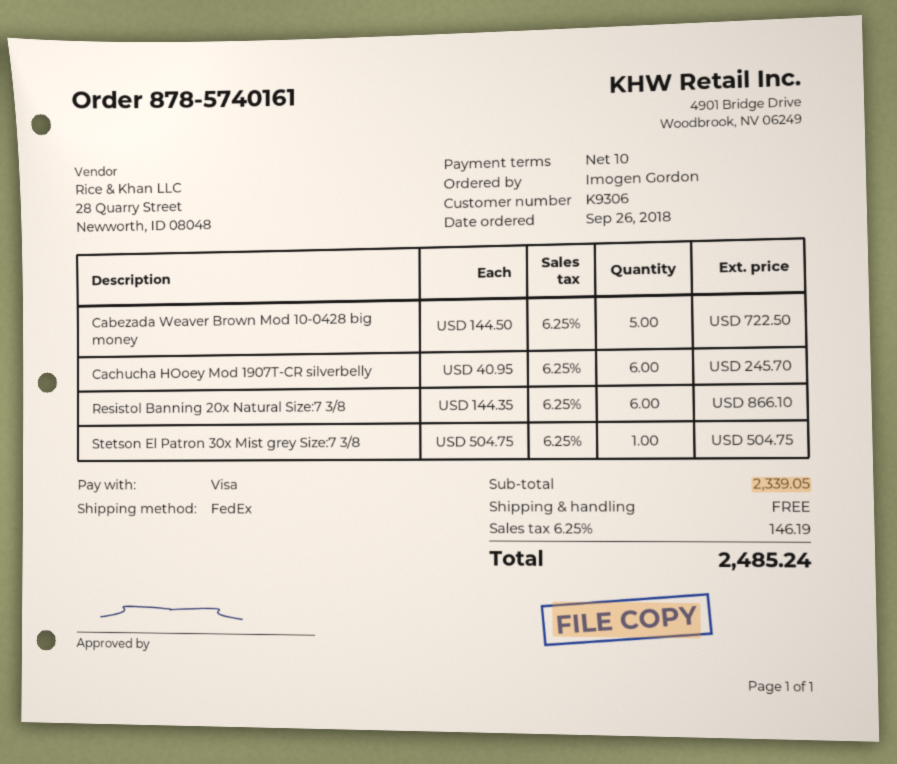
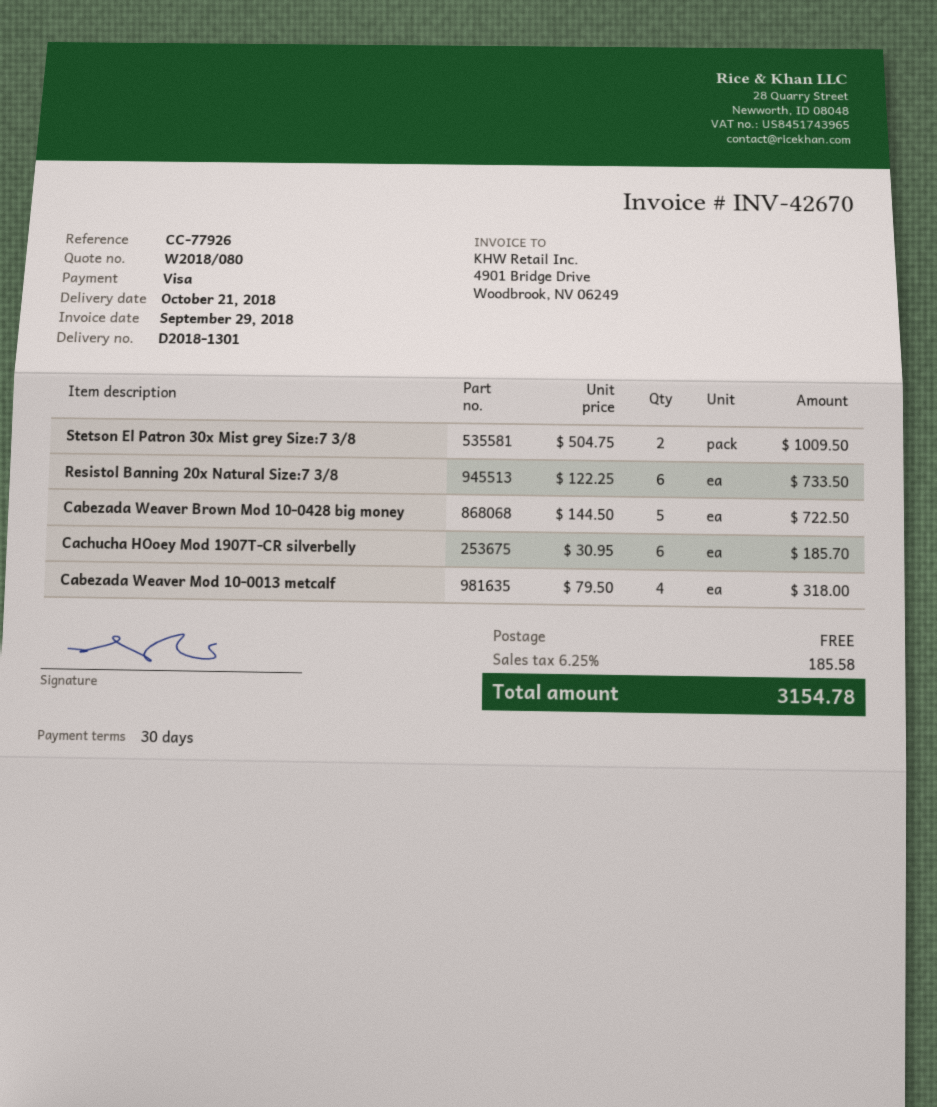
payment terms: 10 days -> 30 days
Cachucha HOoey Mod 1907T-CR silverbelly: 6 x 40.95 = 245.70 -> 6 x 30.95 = 185.70
Resistol Banning 20x Natural Size:7 3/8: 6 x 144.35 = 866.10 -> 6 x 122.25 = 733.50
Stetson El Patron 30x Mist grey Size:7 3/8: 1 x 504.75 = 504.75 -> 2 x 504.75 = 1009.50
Cabezada Weaver Mod 10-0013 metcalf: none -> 4 x 79.50 = 318.00
tax: 6.25% = 146.19 -> 6.25% = 185.58
total: 2485.24 -> 3154.78

